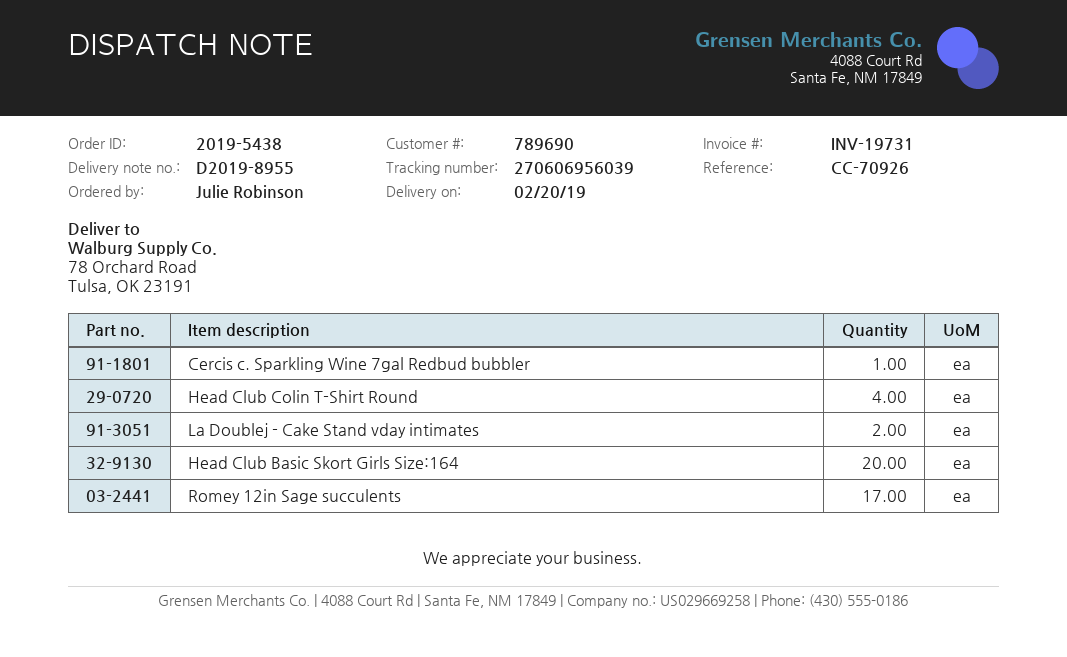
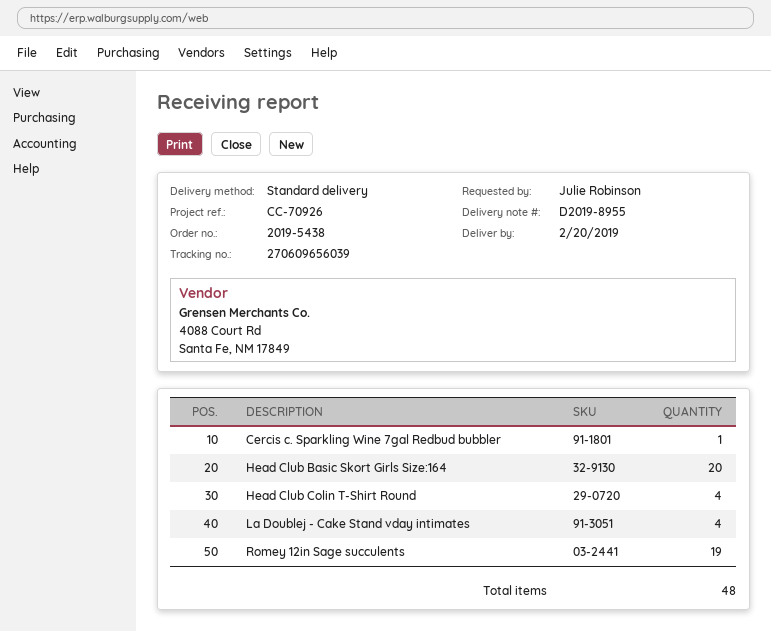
tracking number: 270606956039 -> 270609656039
La Doublej - Cake Stand vday intimates: 2 -> 4
Romey 12in Sage succulents: 17 -> 19

